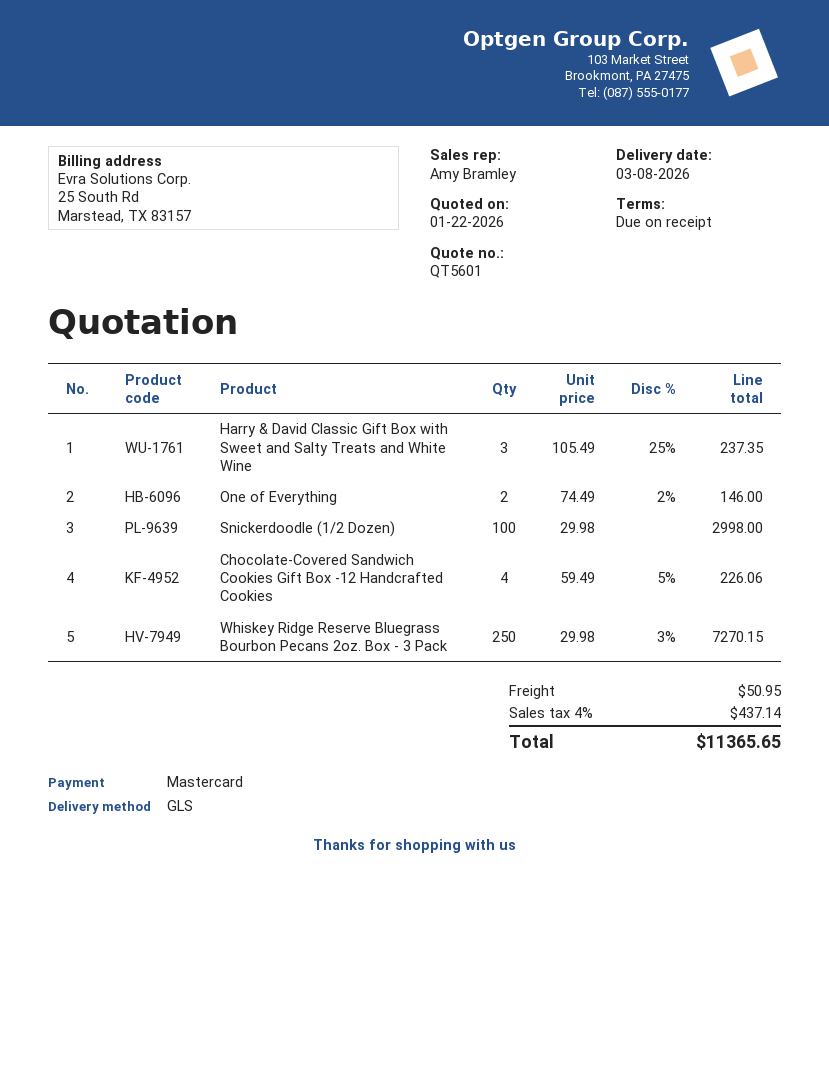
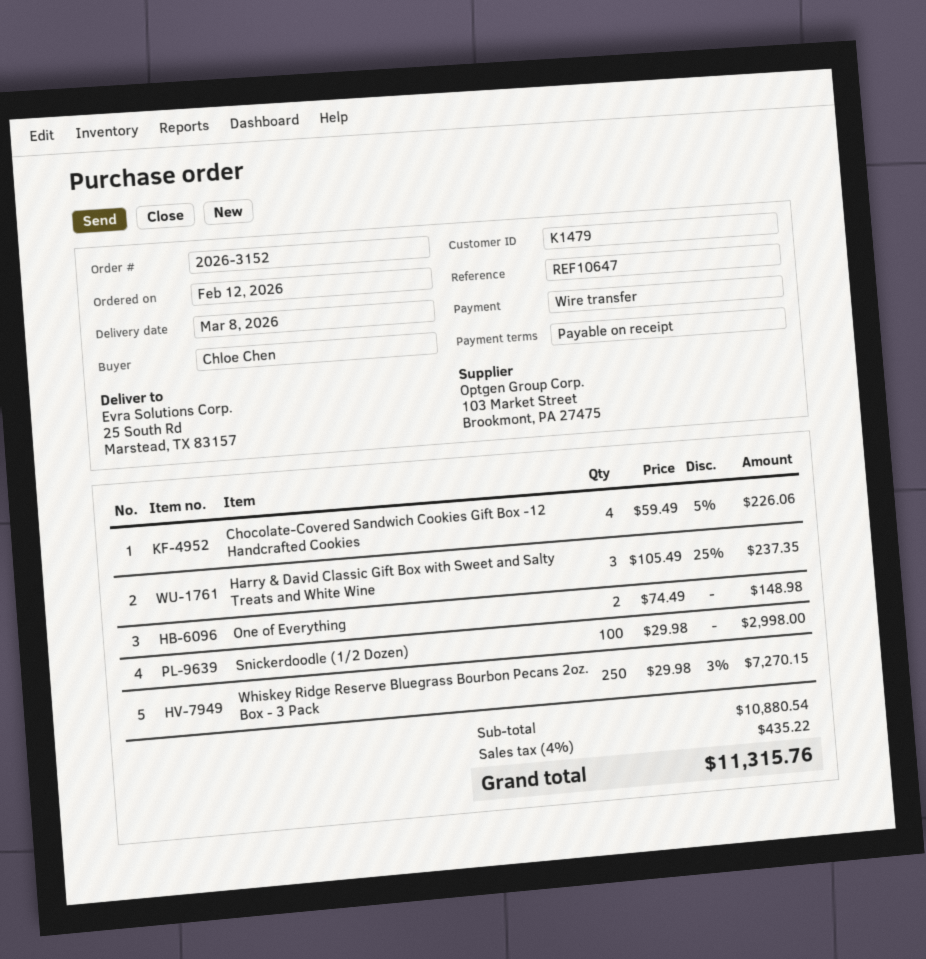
payment method: Mastercard -> bank transfer
One of Everything: 2 x 74.49 - 2% = 146.00 -> 2 x 74.49 = 148.98
shipping: 50.95 -> none
tax: 4% = 437.14 -> 4% = 435.22
total: 11365.65 -> 11315.76

